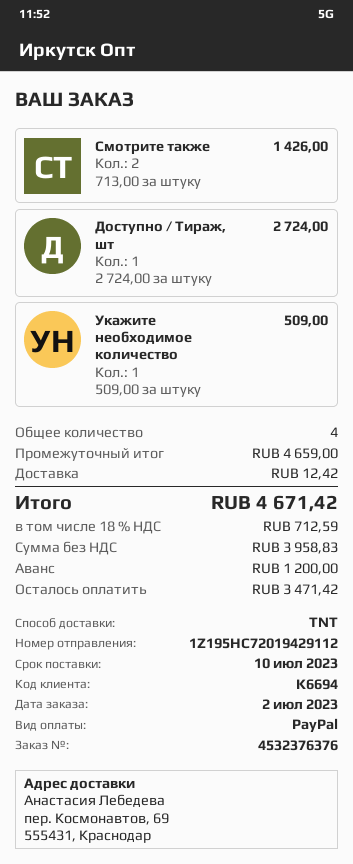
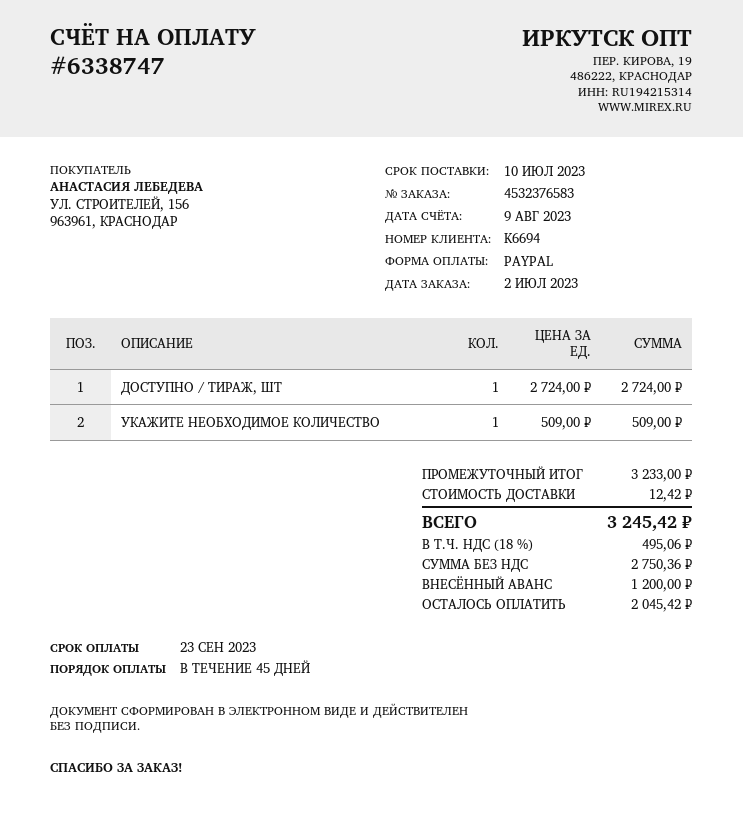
order number: 4532376376 -> 4532376583
Смотрите также: 2 x 713.00 = 1426.00 -> none
subtotal: 4659.00 -> 3233.00
net: 3958.83 -> 2750.36
tax: 18% = 712.59 -> 18% = 495.06
total: 4671.42 -> 3245.42
balance: 3471.42 -> 2045.42

